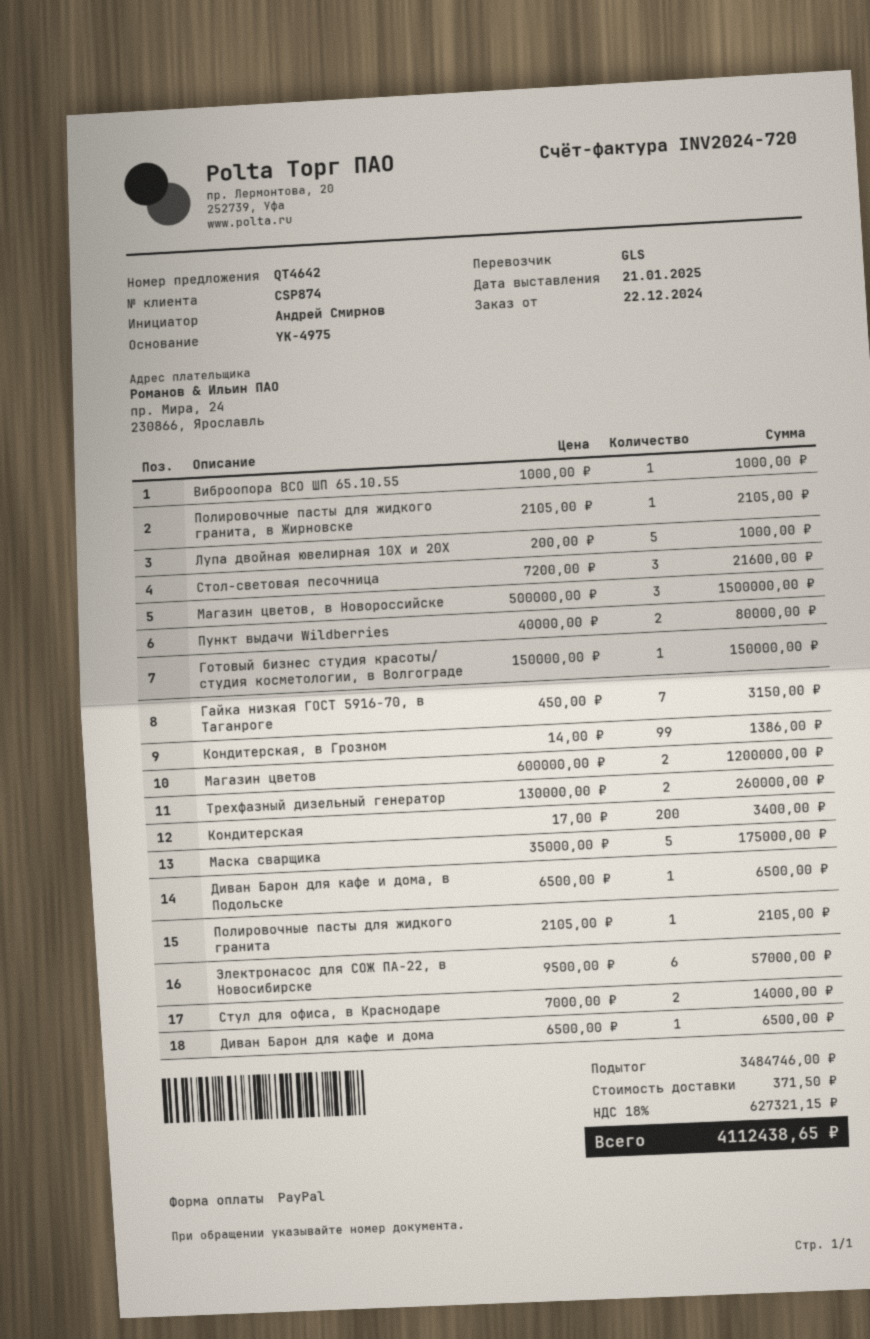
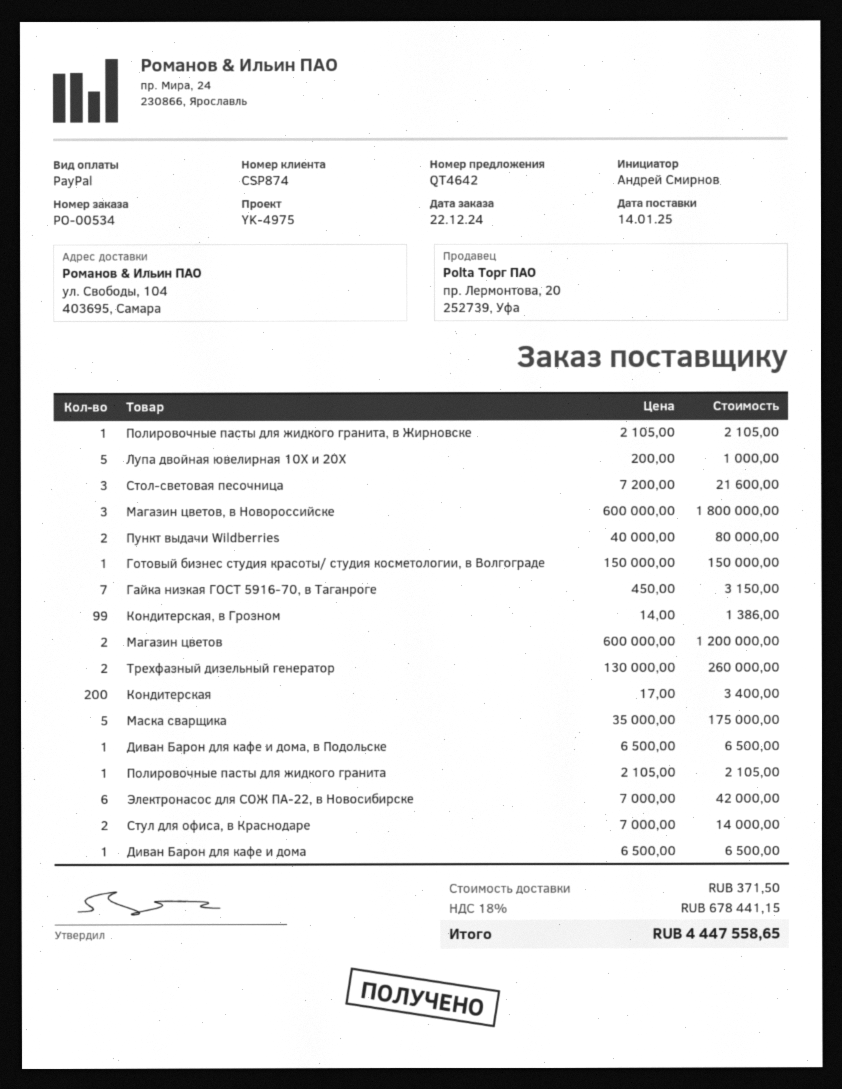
Виброопора ВСО ШП 65.10.55: 1 x 1000.00 = 1000.00 -> none
Магазин цветов, в Новороссийске: 3 x 500000.00 = 1500000.00 -> 3 x 600000.00 = 1800000.00
Электронасос для СОЖ ПА-22, в Новосибирске: 6 x 9500.00 = 57000.00 -> 6 x 7000.00 = 42000.00
tax: 18% = 627321.15 -> 18% = 678441.15
total: 4112438.65 -> 4447558.65

